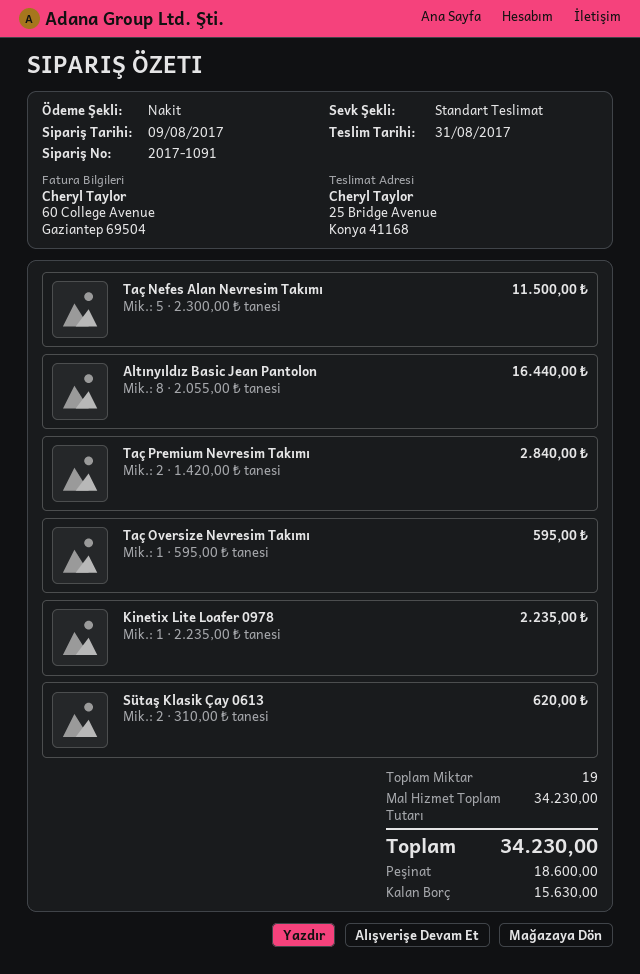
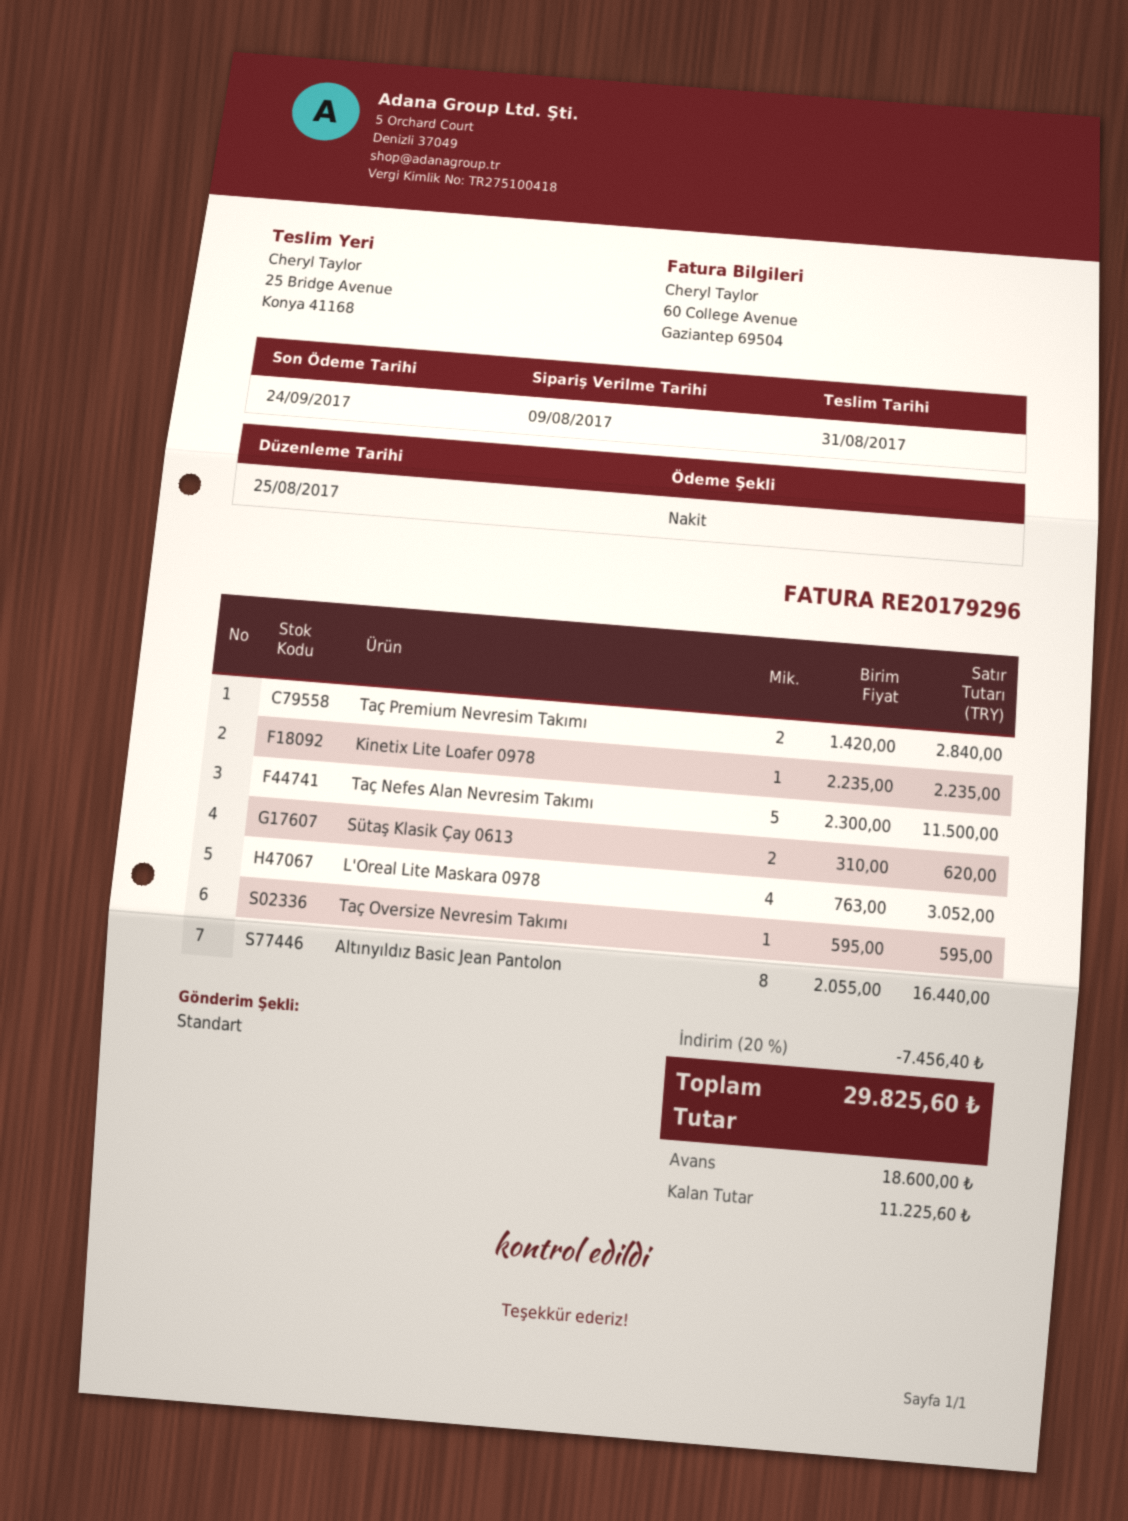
L'Oreal Lite Maskara 0978: none -> 4 x 763.00 = 3052.00
discount: none -> 20% = 7456.40
total: 34230.00 -> 29825.60
balance: 15630.00 -> 11225.60

